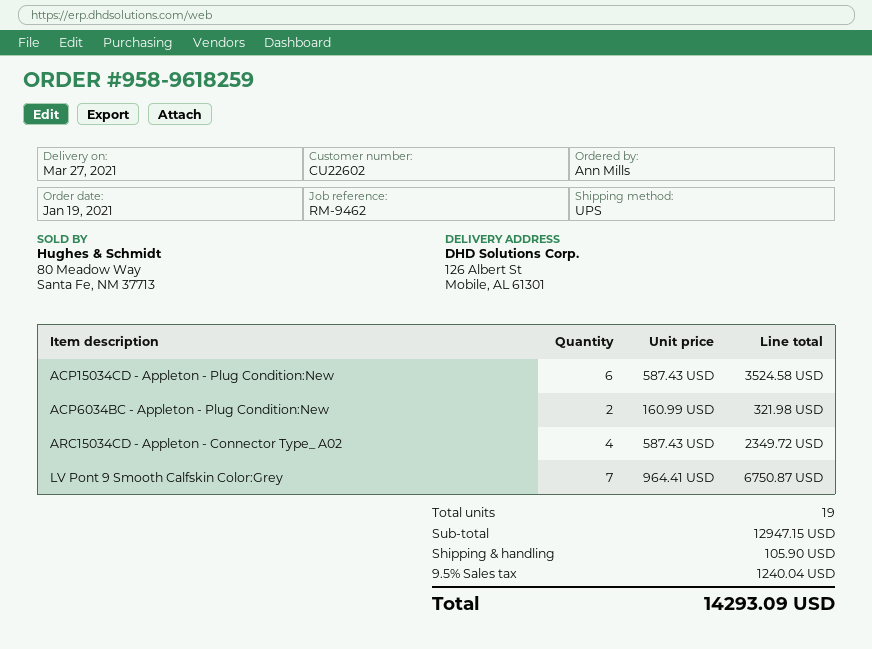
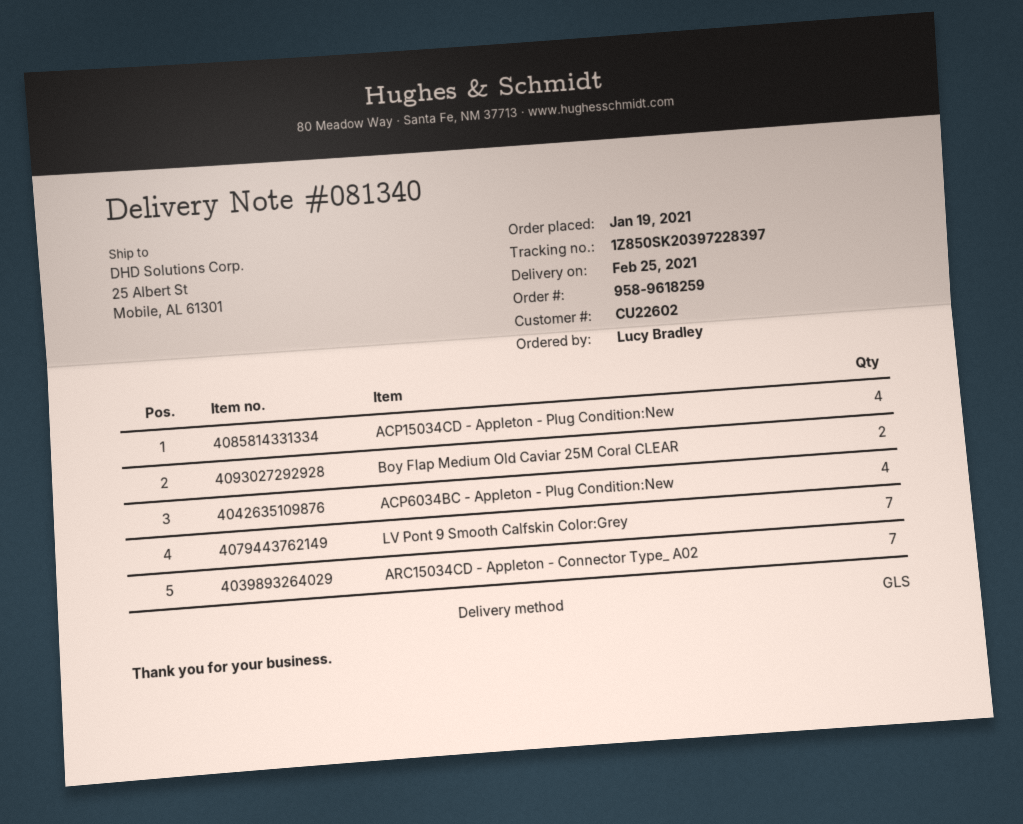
delivery date: 2021-03-27 -> 2021-02-25
ordered by: Ann Mills -> Lucy Bradley
shipping method: UPS -> GLS
ship to: 126 Albert St, Mobile, AL 61301 -> 25 Albert St, Mobile, AL 61301
ACP15034CD - Appleton - Plug Condition:New: 6 -> 4
ACP6034BC - Appleton - Plug Condition:New: 2 -> 4
ARC15034CD - Appleton - Connector Type_ A02: 4 -> 7
Boy Flap Medium Old Caviar 25M Coral CLEAR: none -> 2

